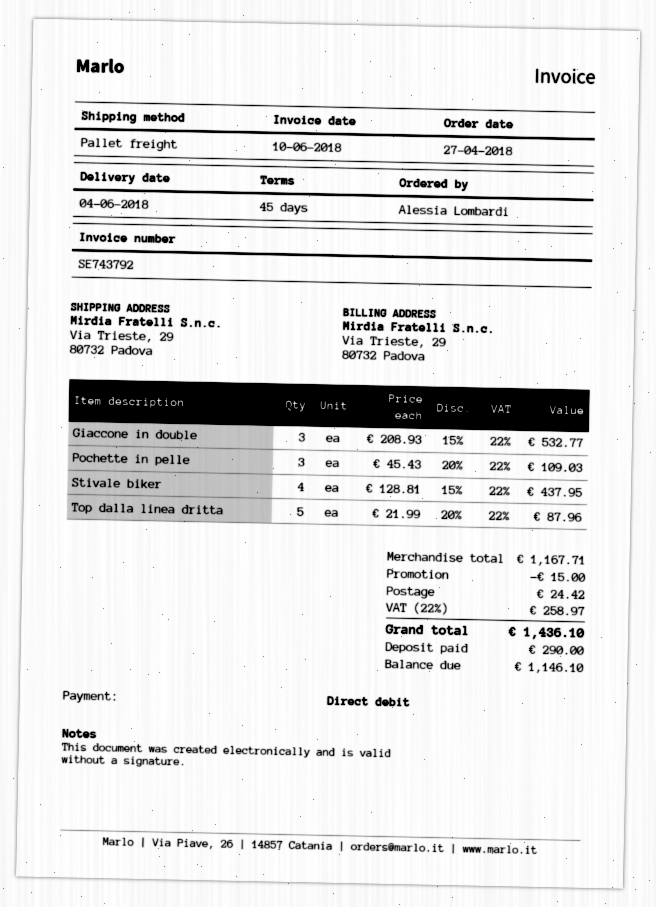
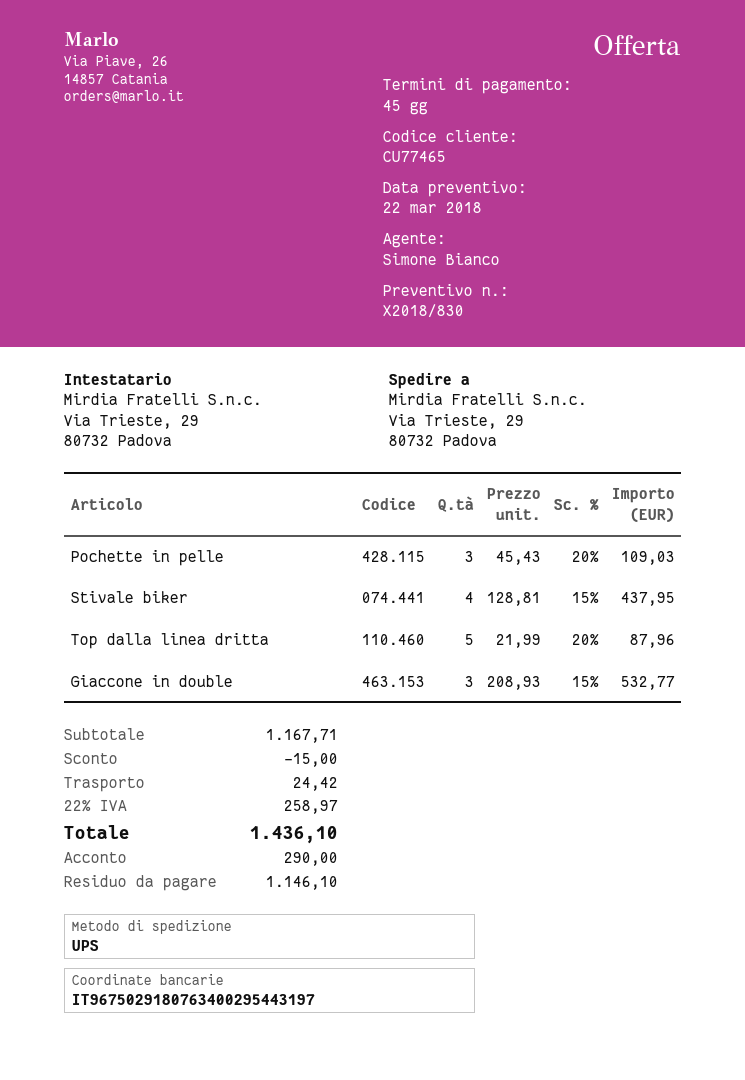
shipping method: pallet freight -> UPS

